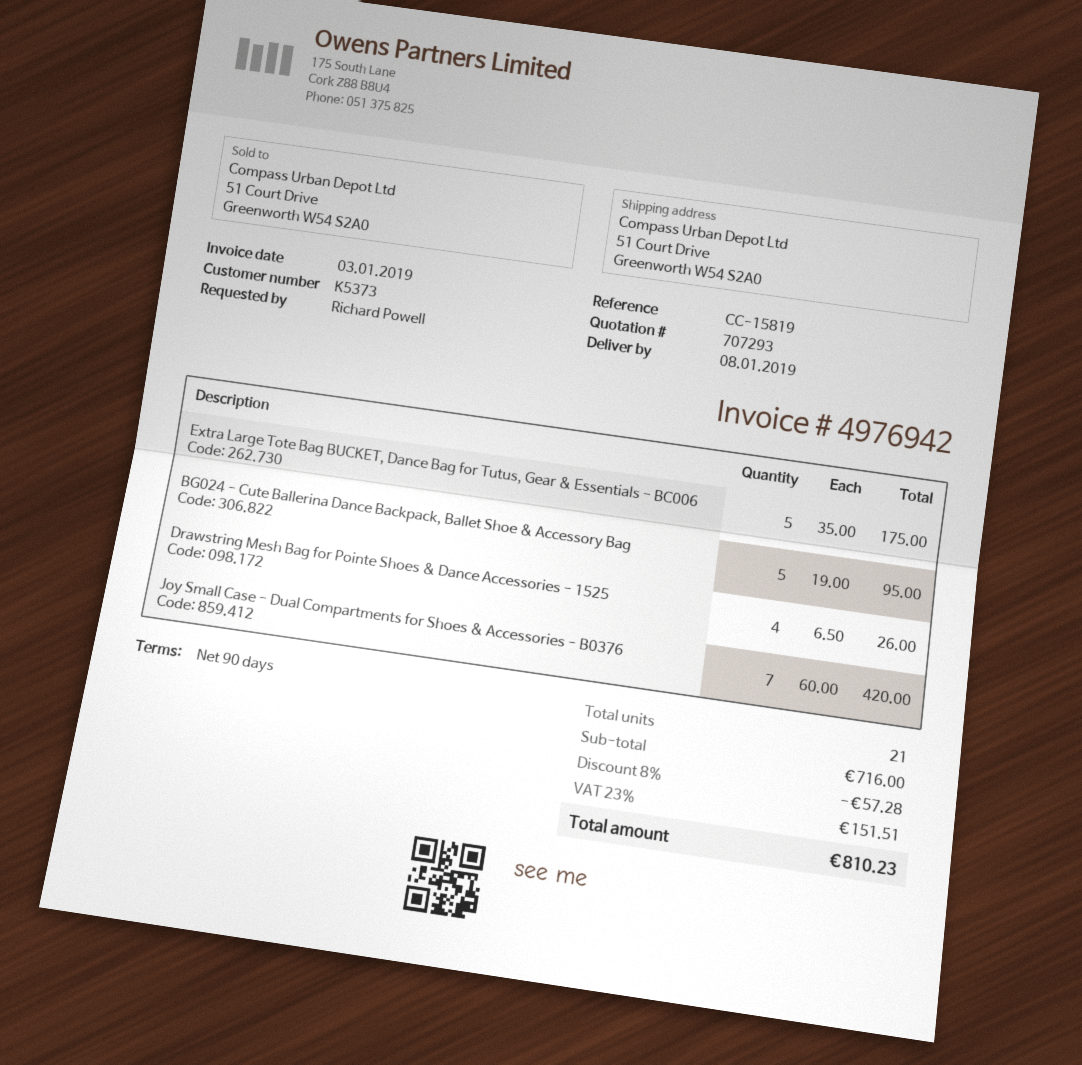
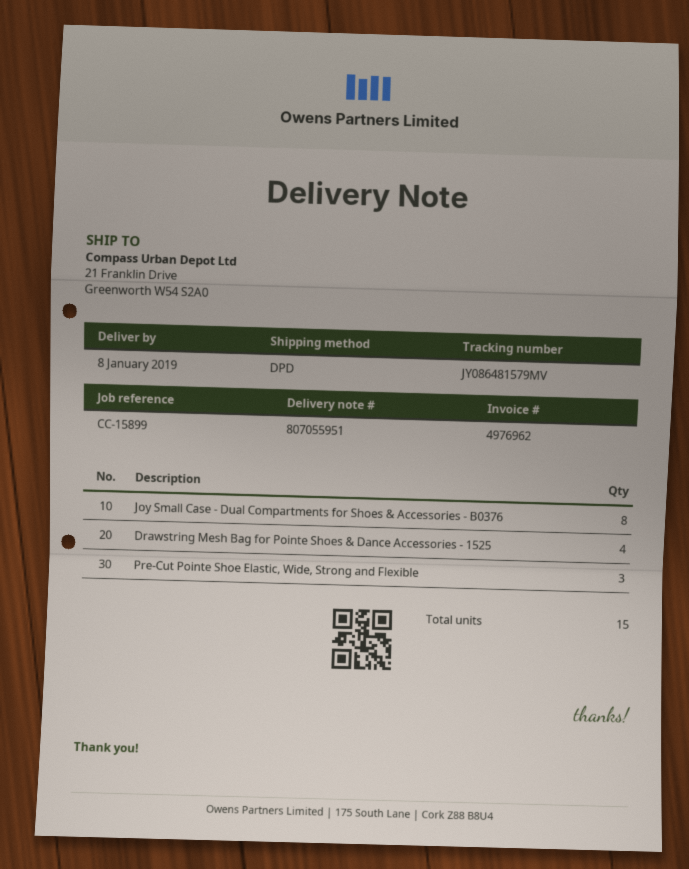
invoice number: 4976942 -> 4976962
reference: CC-15819 -> CC-15899
ship to: 51 Court Drive, Greenworth W54 S2A0 -> 21 Franklin Drive, Greenworth W54 S2A0
Extra Large Tote Bag BUCKET, Dance Bag for Tutus, Gear & Essentials - BC006: 5 -> none
BG024 - Cute Ballerina Dance Backpack, Ballet Shoe & Accessory Bag: 5 -> none
Joy Small Case - Dual Compartments for Shoes & Accessories - B0376: 7 -> 8
Pre-Cut Pointe Shoe Elastic, Wide, Strong and Flexible: none -> 3
total quantity: 21 -> 15

